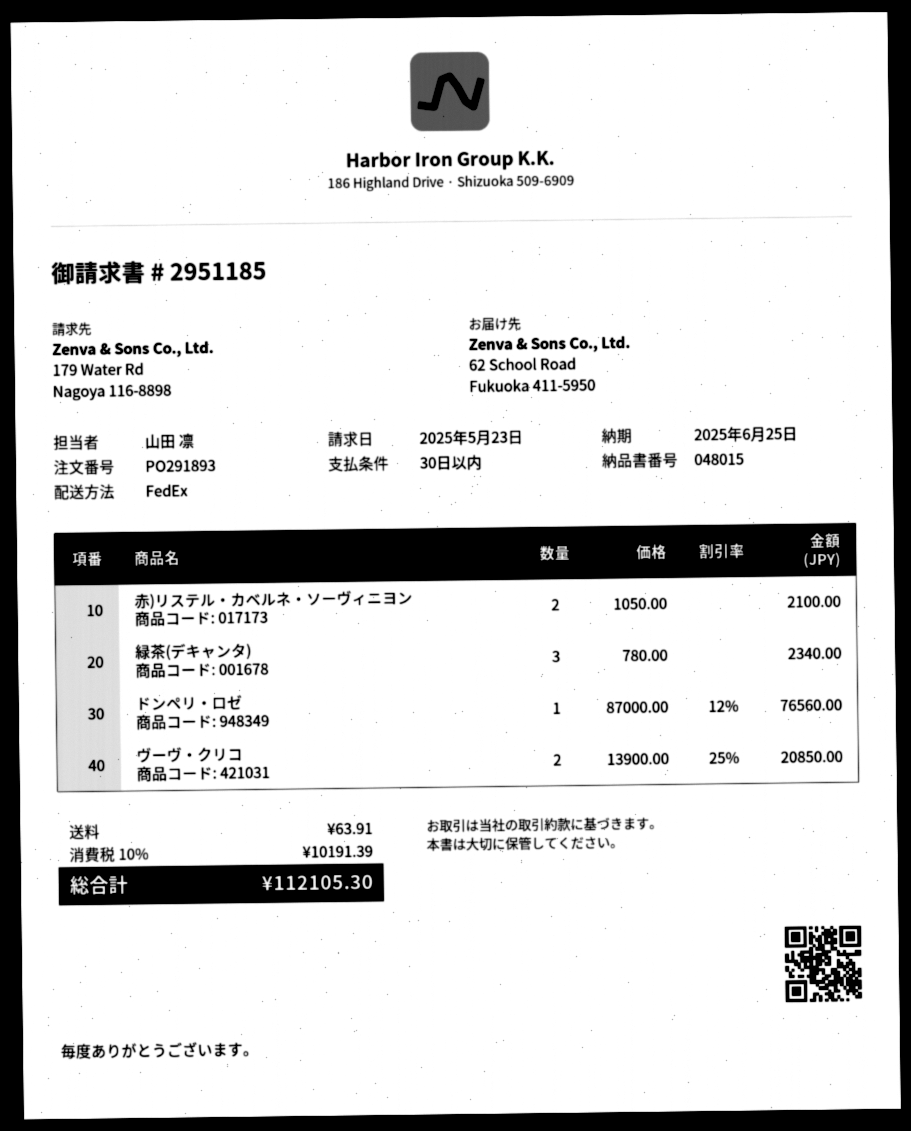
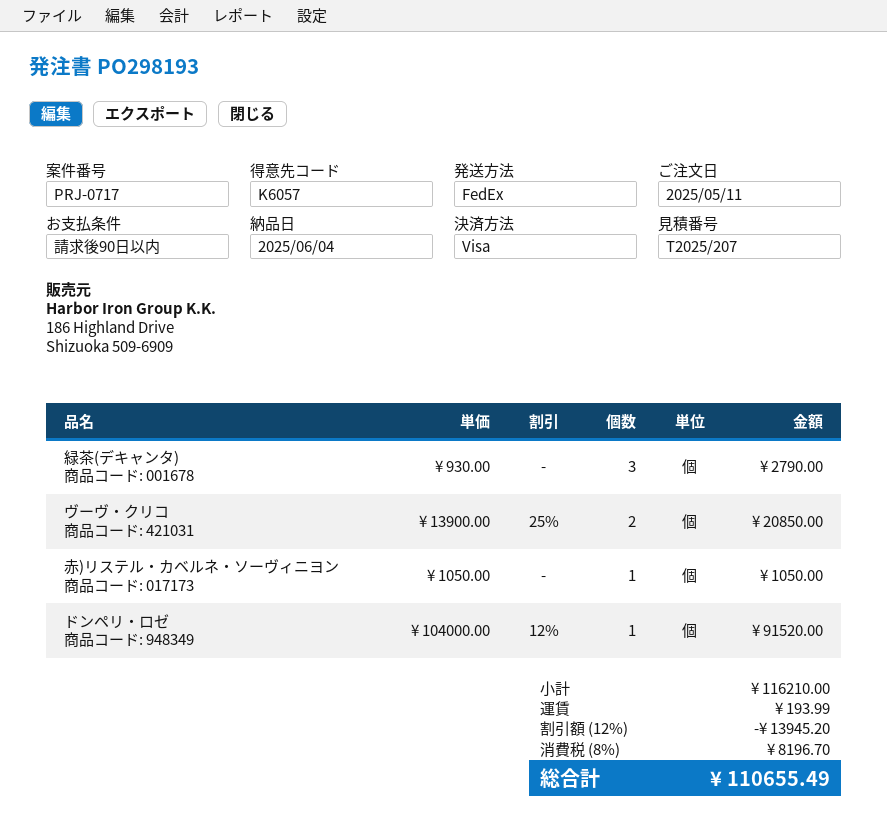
order number: PO291893 -> PO298193
delivery date: 2025-06-25 -> 2025-06-04
payment terms: 30 days -> 90 days
赤)リステル・カベルネ・ソーヴィニヨン: 2 x 1050.00 = 2100.00 -> 1 x 1050.00 = 1050.00
緑茶(デキャンタ): 3 x 780.00 = 2340.00 -> 3 x 930.00 = 2790.00
ドンペリ・ロゼ: 1 x 87000.00 - 12% = 76560.00 -> 1 x 104000.00 - 12% = 91520.00
discount: none -> 12% = 13945.20
shipping: 63.91 -> 193.99
tax: 10% = 10191.39 -> 8% = 8196.70
total: 112105.30 -> 110655.49

